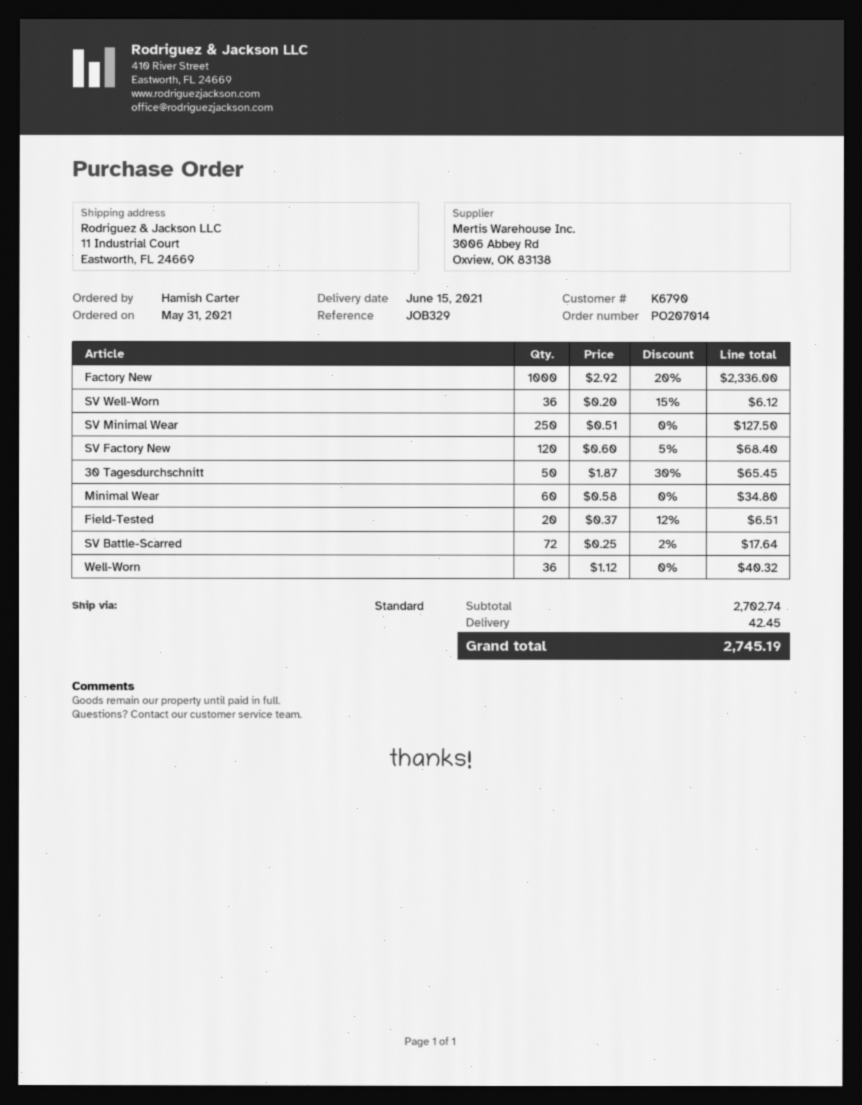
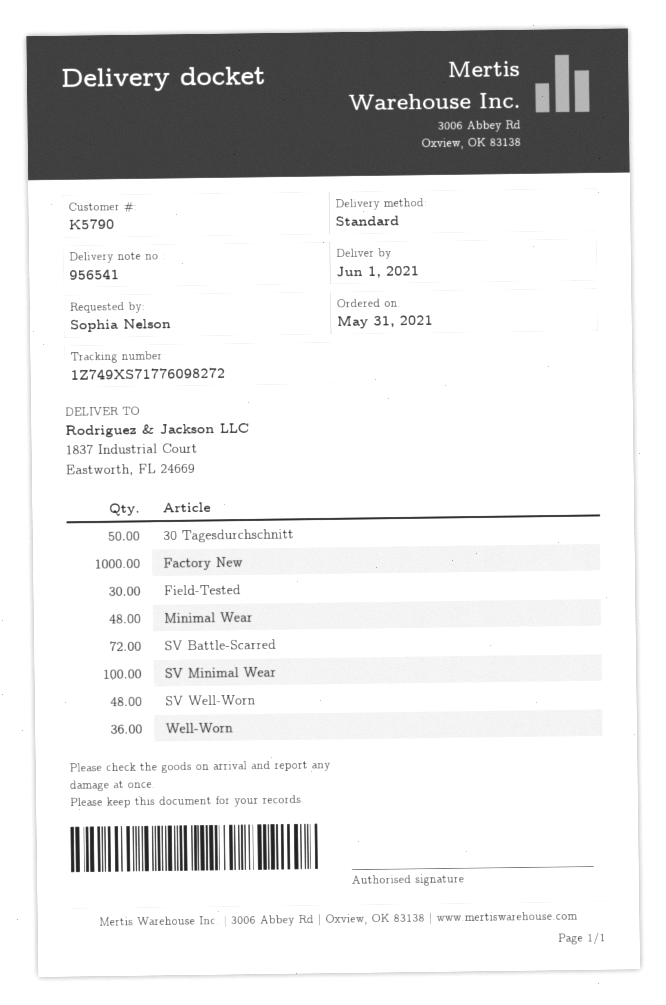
delivery date: 2021-06-15 -> 2021-06-01
customer number: K6790 -> K5790
ordered by: Hamish Carter -> Sophia Nelson
ship to: 11 Industrial Court, Eastworth, FL 24669 -> 1837 Industrial Court, Eastworth, FL 24669
SV Well-Worn: 36 -> 48
SV Minimal Wear: 250 -> 100
SV Factory New: 120 -> none
Minimal Wear: 60 -> 48
Field-Tested: 20 -> 30

